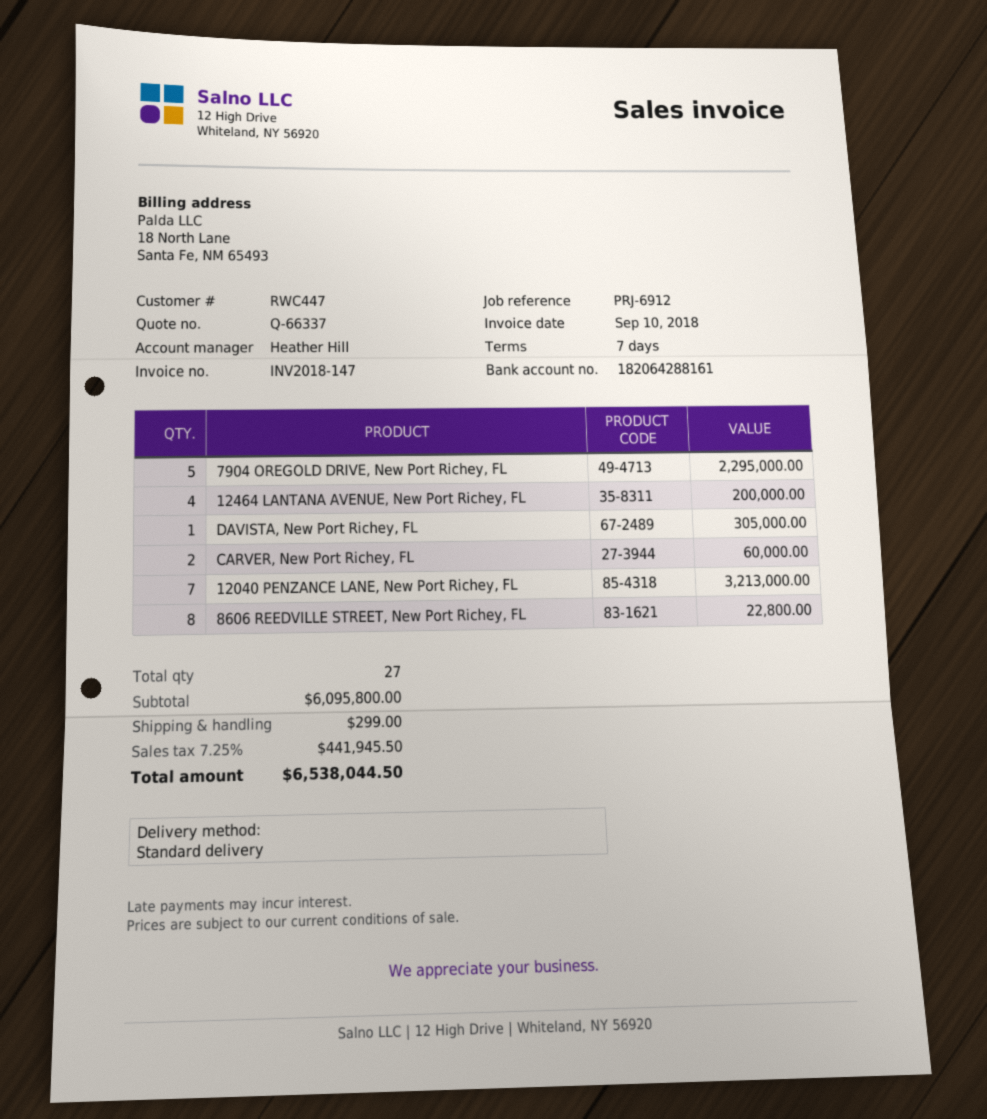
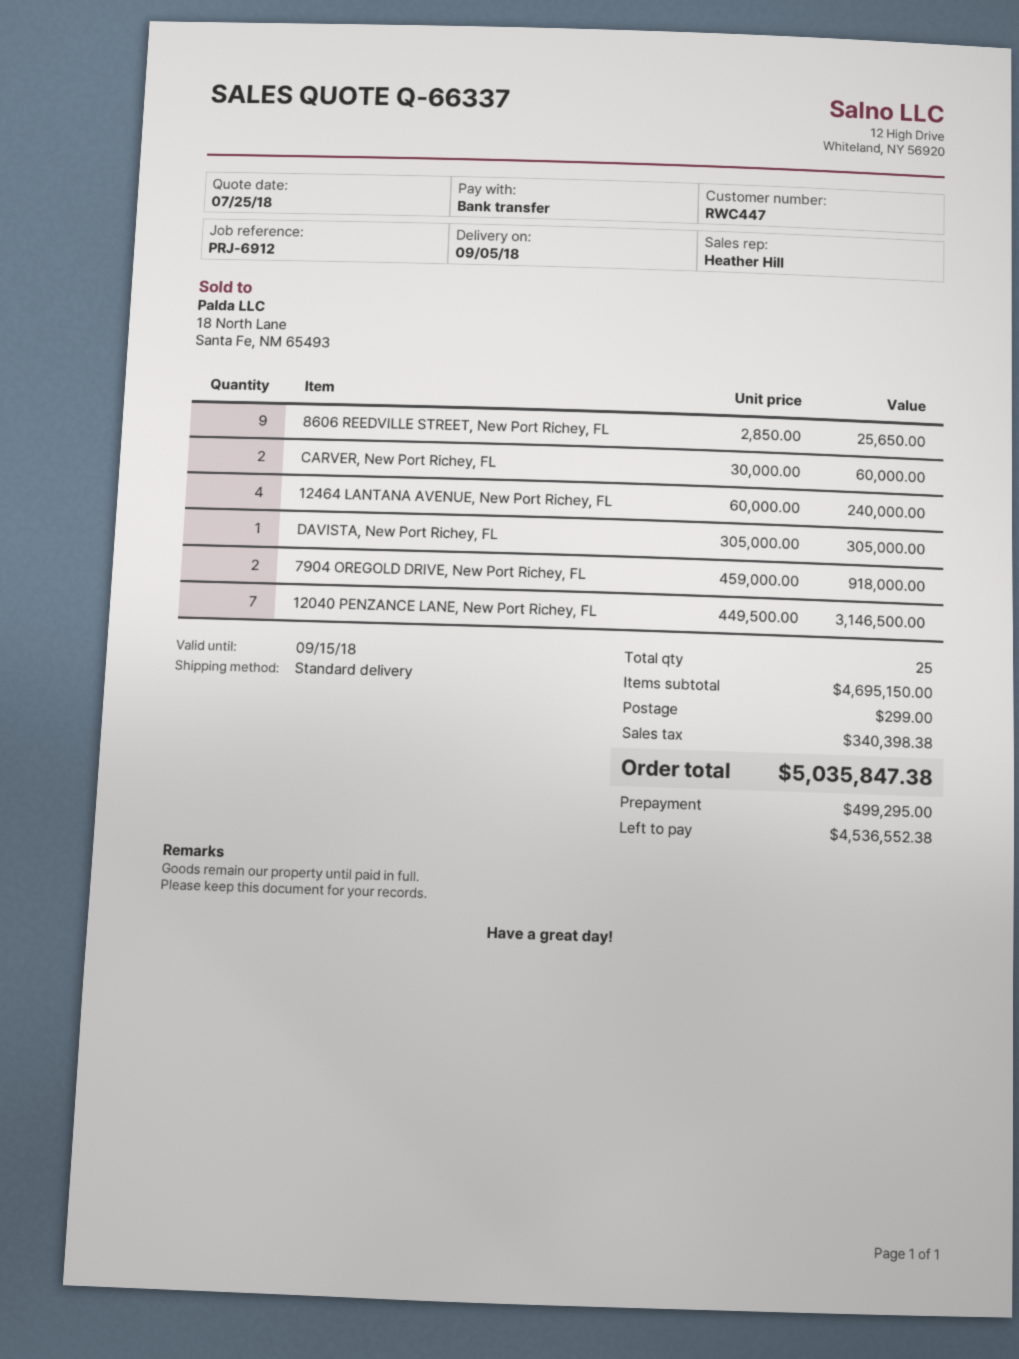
7904 OREGOLD DRIVE, New Port Richey, FL: 5 for 2295000.00 -> 2 for 918000.00
12464 LANTANA AVENUE, New Port Richey, FL: 4 for 200000.00 -> 4 for 240000.00
12040 PENZANCE LANE, New Port Richey, FL: 7 for 3213000.00 -> 7 for 3146500.00
8606 REEDVILLE STREET, New Port Richey, FL: 8 for 22800.00 -> 9 for 25650.00
total quantity: 27 -> 25
subtotal: 6095800.00 -> 4695150.00
tax: 441945.50 -> 340398.38
total: 6538044.50 -> 5035847.38

